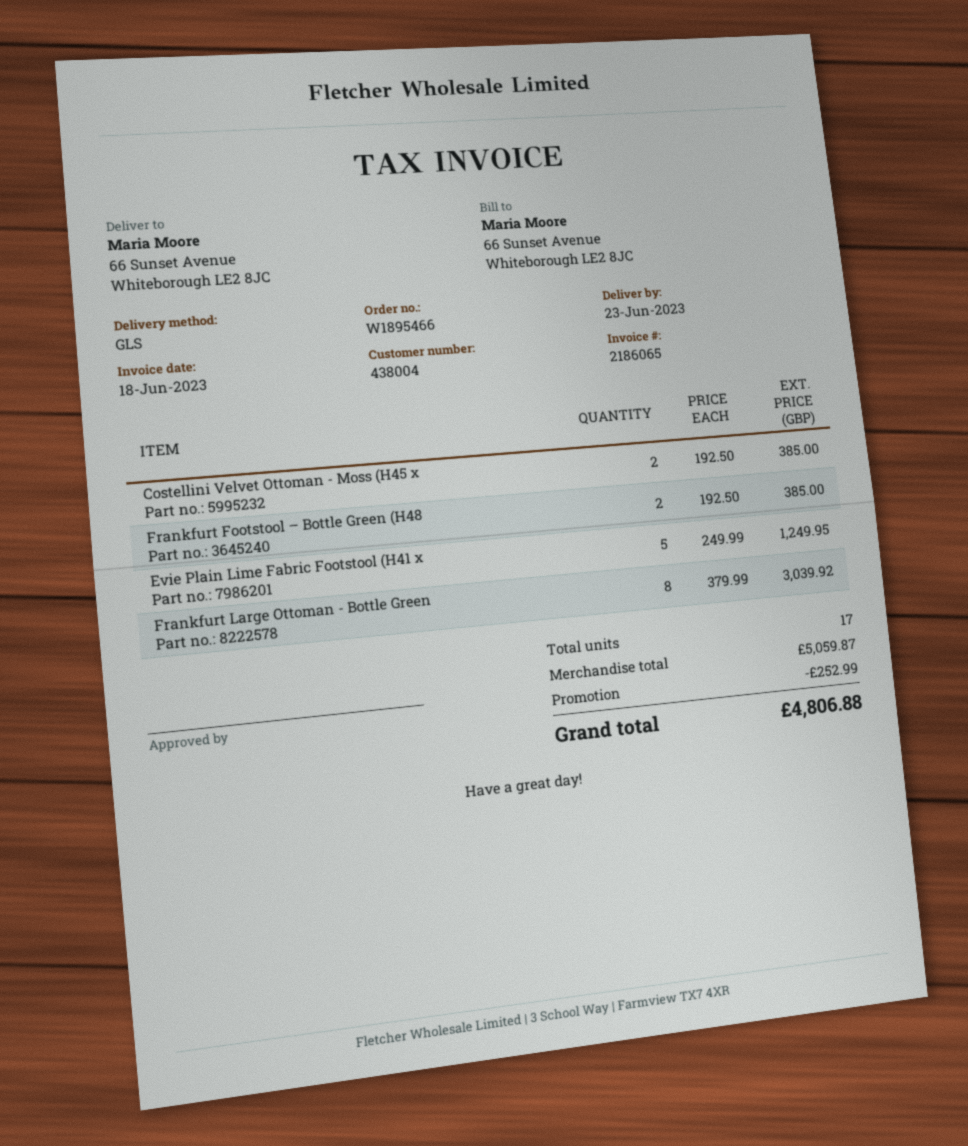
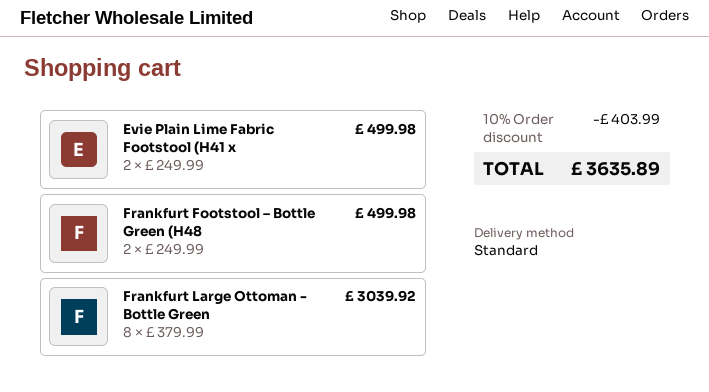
shipping method: GLS -> standard
Costellini Velvet Ottoman - Moss (H45 x: 2 x 192.50 = 385.00 -> none
Frankfurt Footstool – Bottle Green (H48: 2 x 192.50 = 385.00 -> 2 x 249.99 = 499.98
Evie Plain Lime Fabric Footstool (H41 x: 5 x 249.99 = 1249.95 -> 2 x 249.99 = 499.98
discount: 252.99 -> 403.99
total: 4806.88 -> 3635.89

